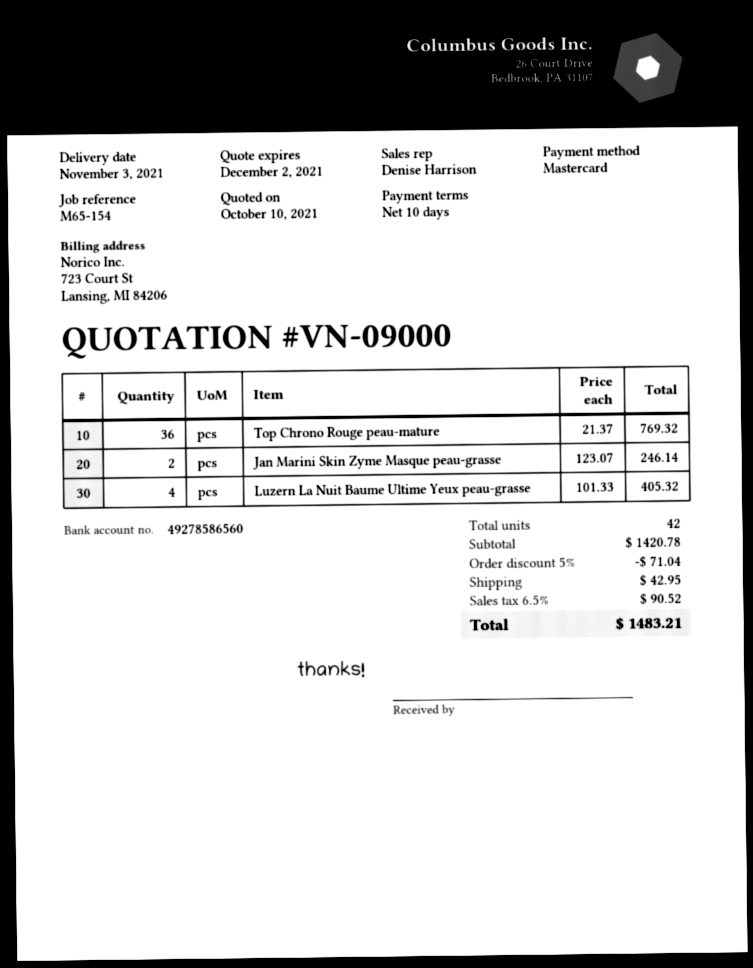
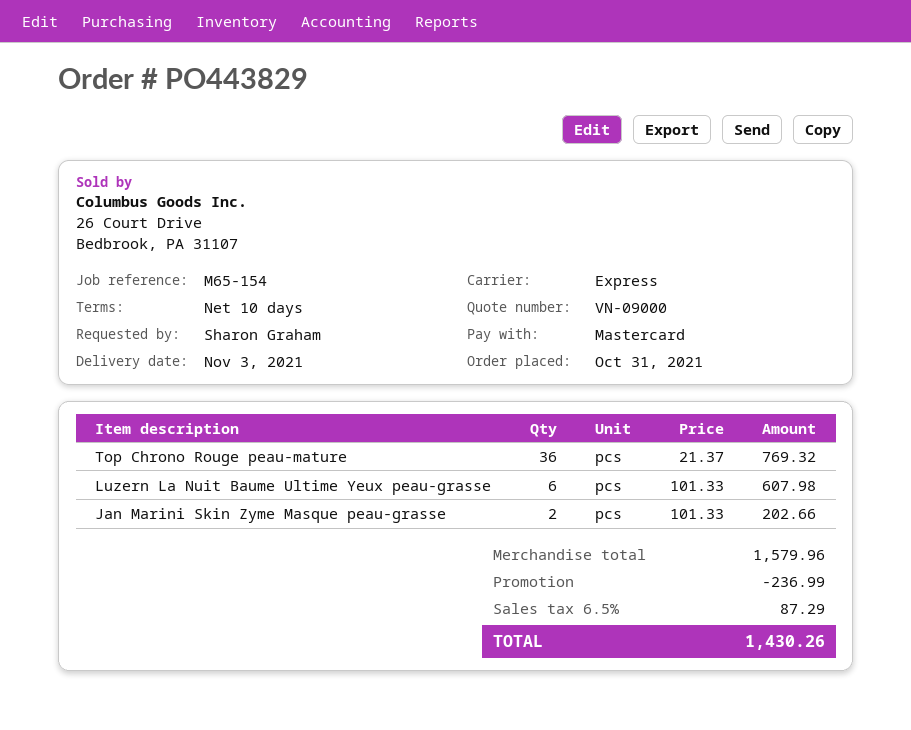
Jan Marini Skin Zyme Masque peau-grasse: 2 x 123.07 = 246.14 -> 2 x 101.33 = 202.66
Luzern La Nuit Baume Ultime Yeux peau-grasse: 4 x 101.33 = 405.32 -> 6 x 101.33 = 607.98
subtotal: 1420.78 -> 1579.96
discount: 71.04 -> 236.99
shipping: 42.95 -> none
tax: 6.5% = 90.52 -> 6.5% = 87.29
total: 1483.21 -> 1430.26

